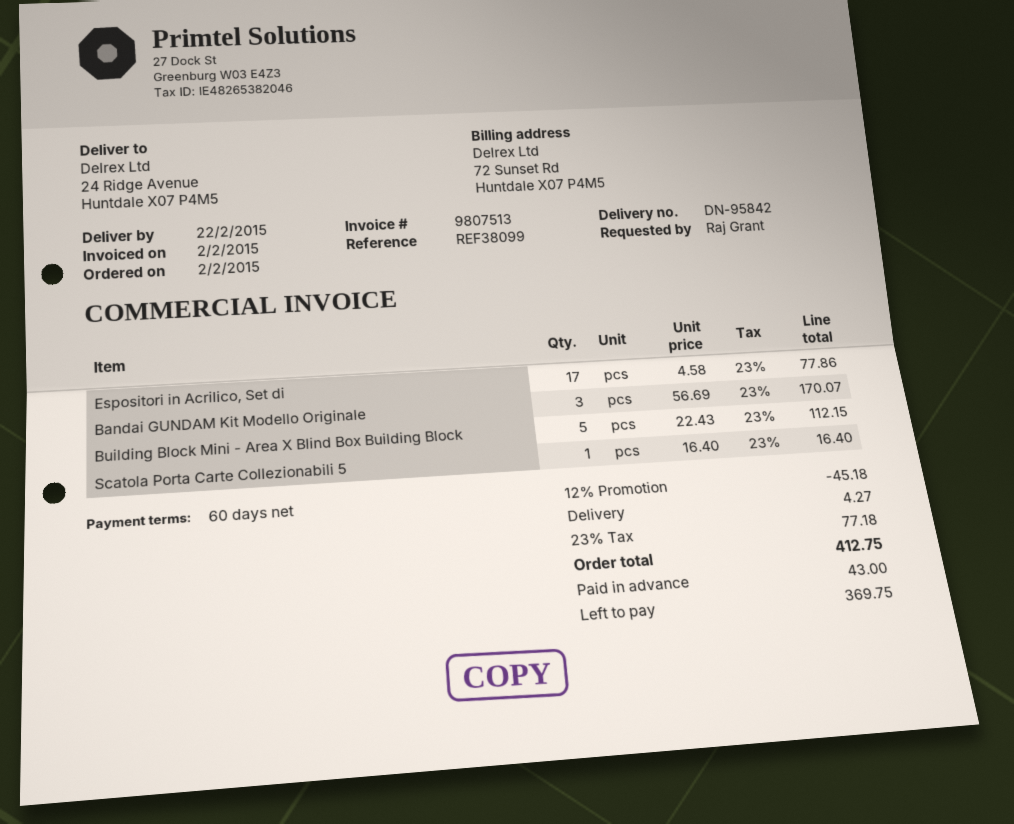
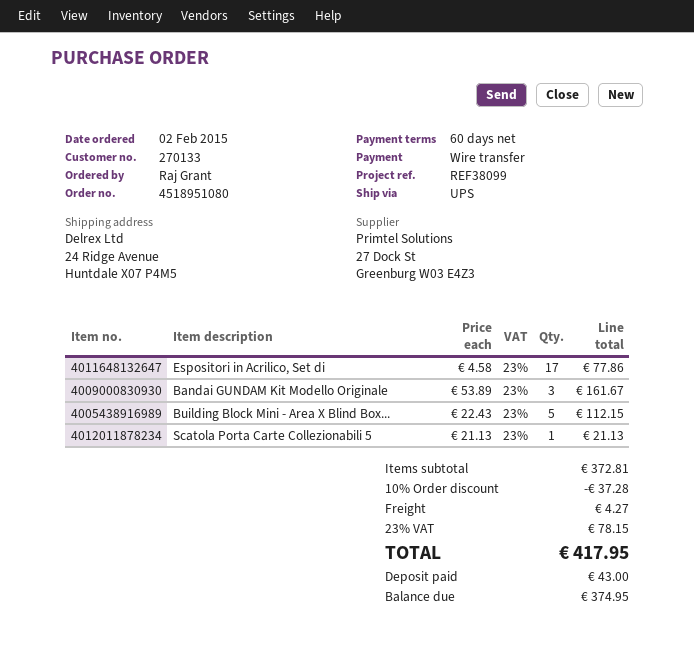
Bandai GUNDAM Kit Modello Originale: 3 x 56.69 = 170.07 -> 3 x 53.89 = 161.67
Scatola Porta Carte Collezionabili 5: 1 x 16.40 = 16.40 -> 1 x 21.13 = 21.13
discount: 12% = 45.18 -> 10% = 37.28
tax: 23% = 77.18 -> 23% = 78.15
total: 412.75 -> 417.95
balance: 369.75 -> 374.95

